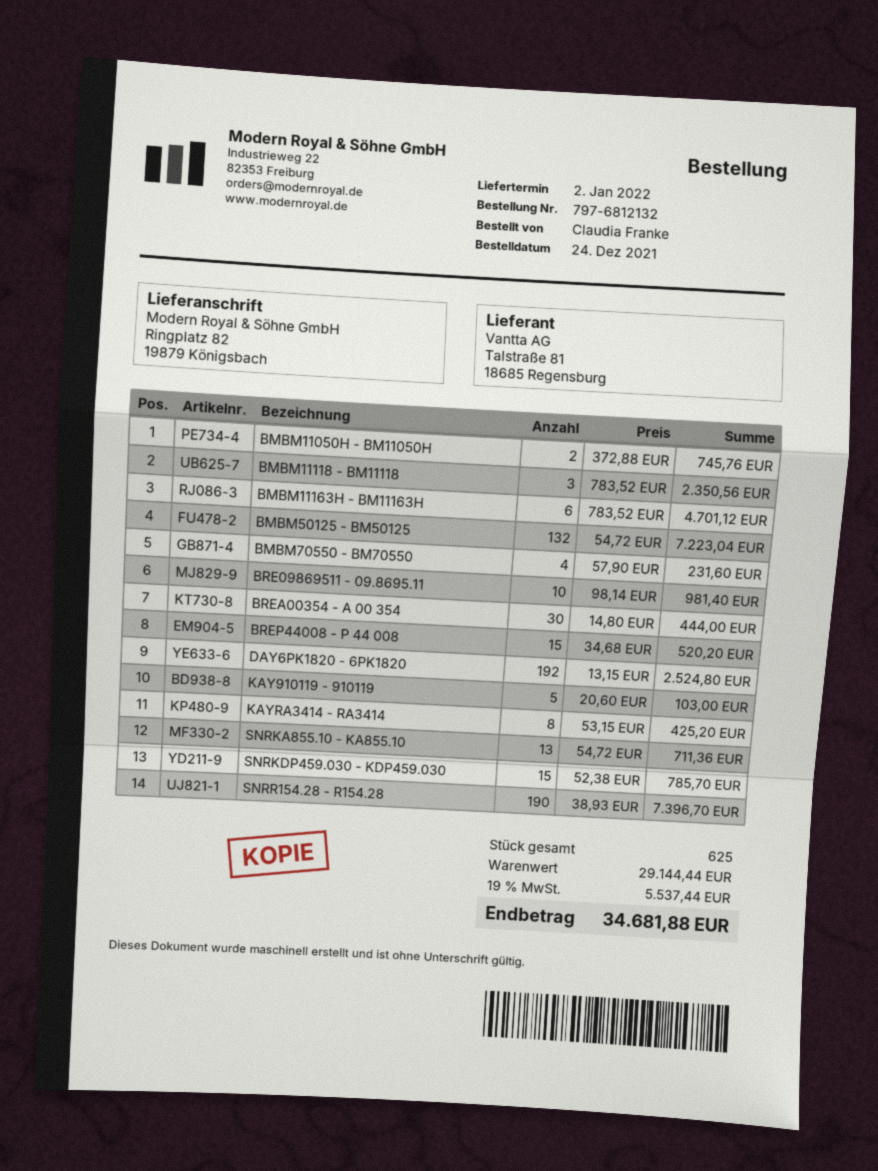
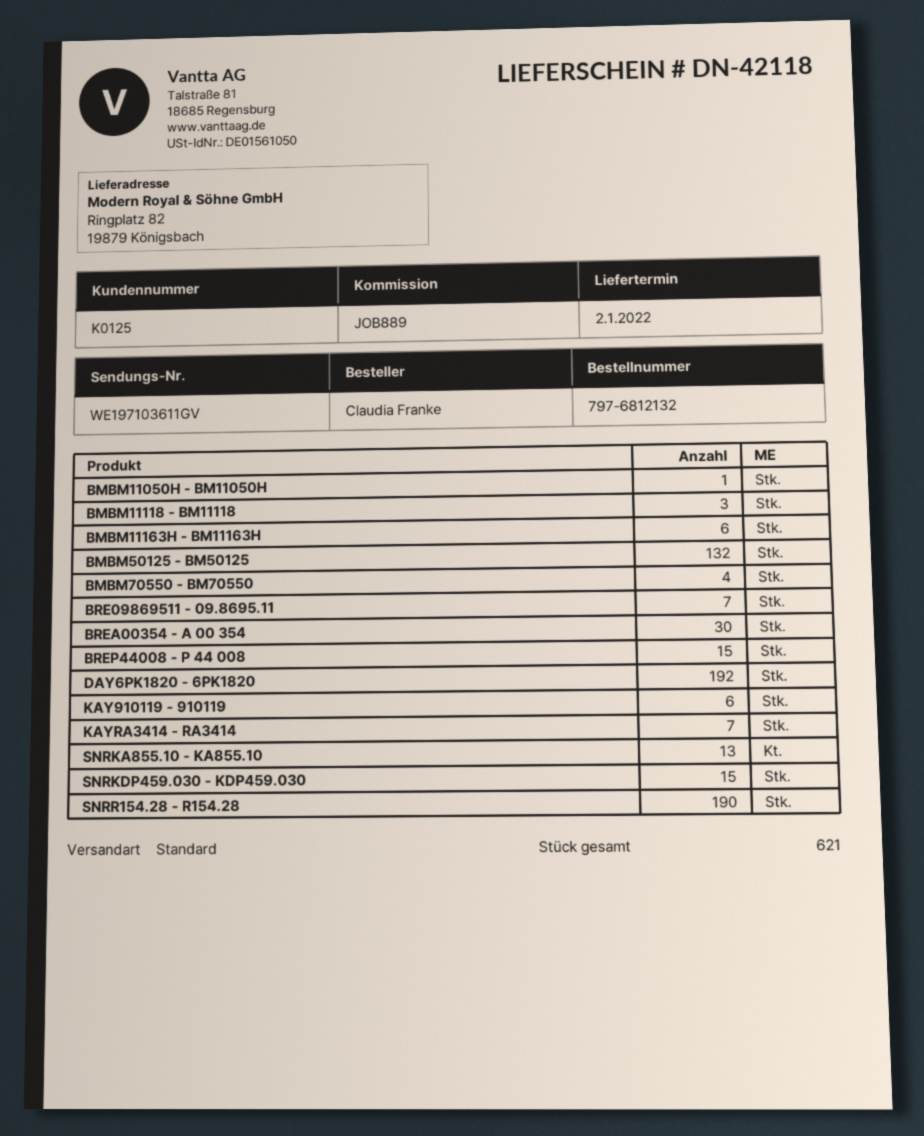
BMBM11050H - BM11050H: 2 -> 1
BRE09869511 - 09.8695.11: 10 -> 7
KAY910119 - 910119: 5 -> 6
KAYRA3414 - RA3414: 8 -> 7
total quantity: 625 -> 621

